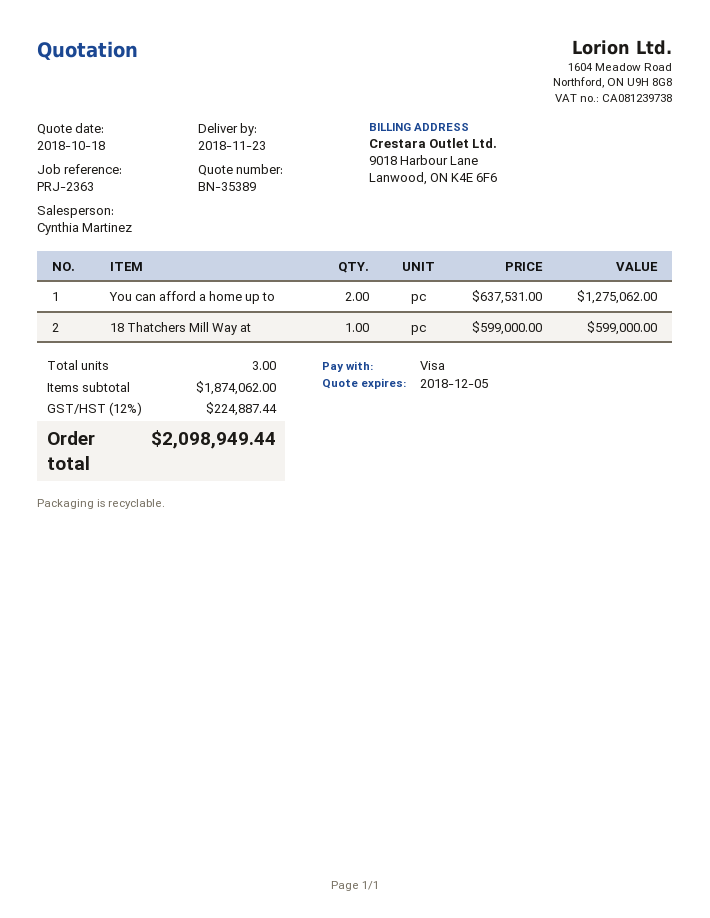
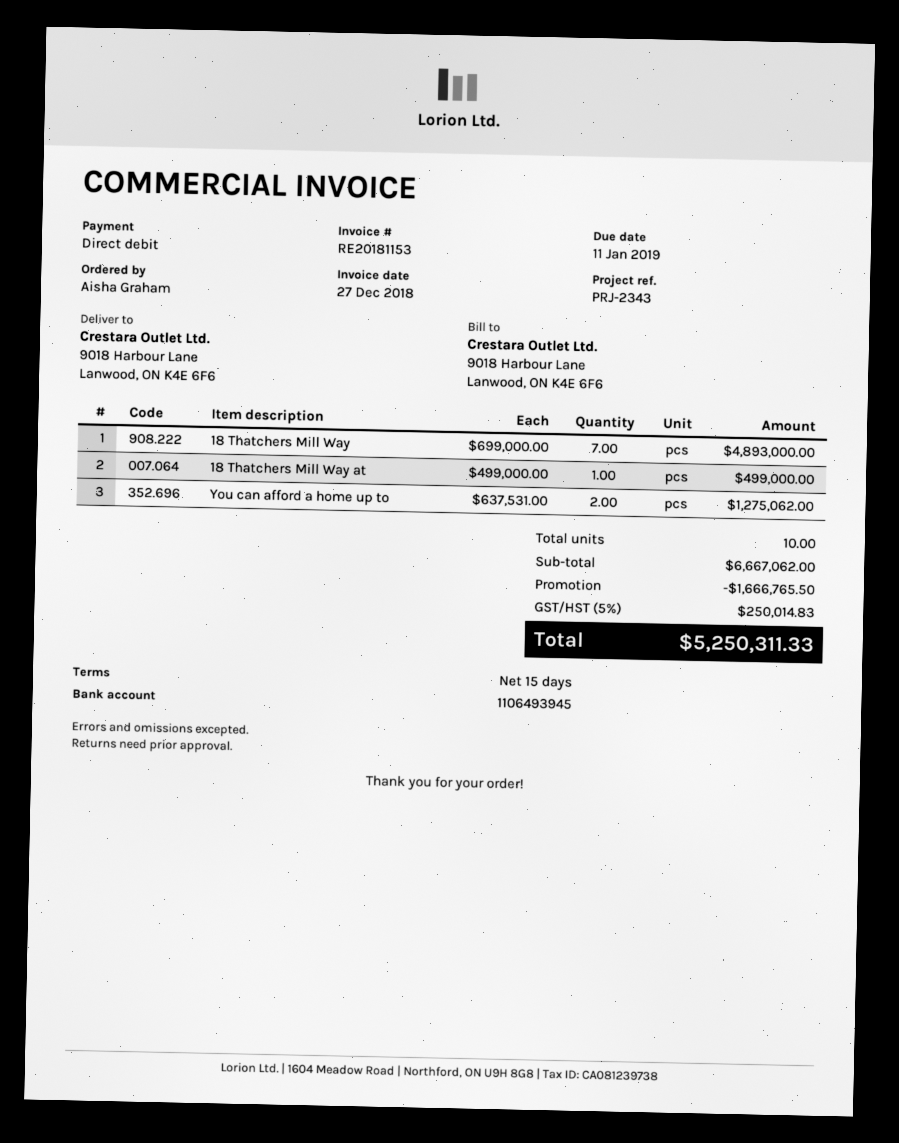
reference: PRJ-2363 -> PRJ-2343
payment method: Visa -> direct debit
18 Thatchers Mill Way at: 1 x 599000.00 = 599000.00 -> 1 x 499000.00 = 499000.00
18 Thatchers Mill Way: none -> 7 x 699000.00 = 4893000.00
total quantity: 3 -> 10
subtotal: 1874062.00 -> 6667062.00
discount: none -> 1666765.50
tax: 12% = 224887.44 -> 5% = 250014.83
total: 2098949.44 -> 5250311.33

